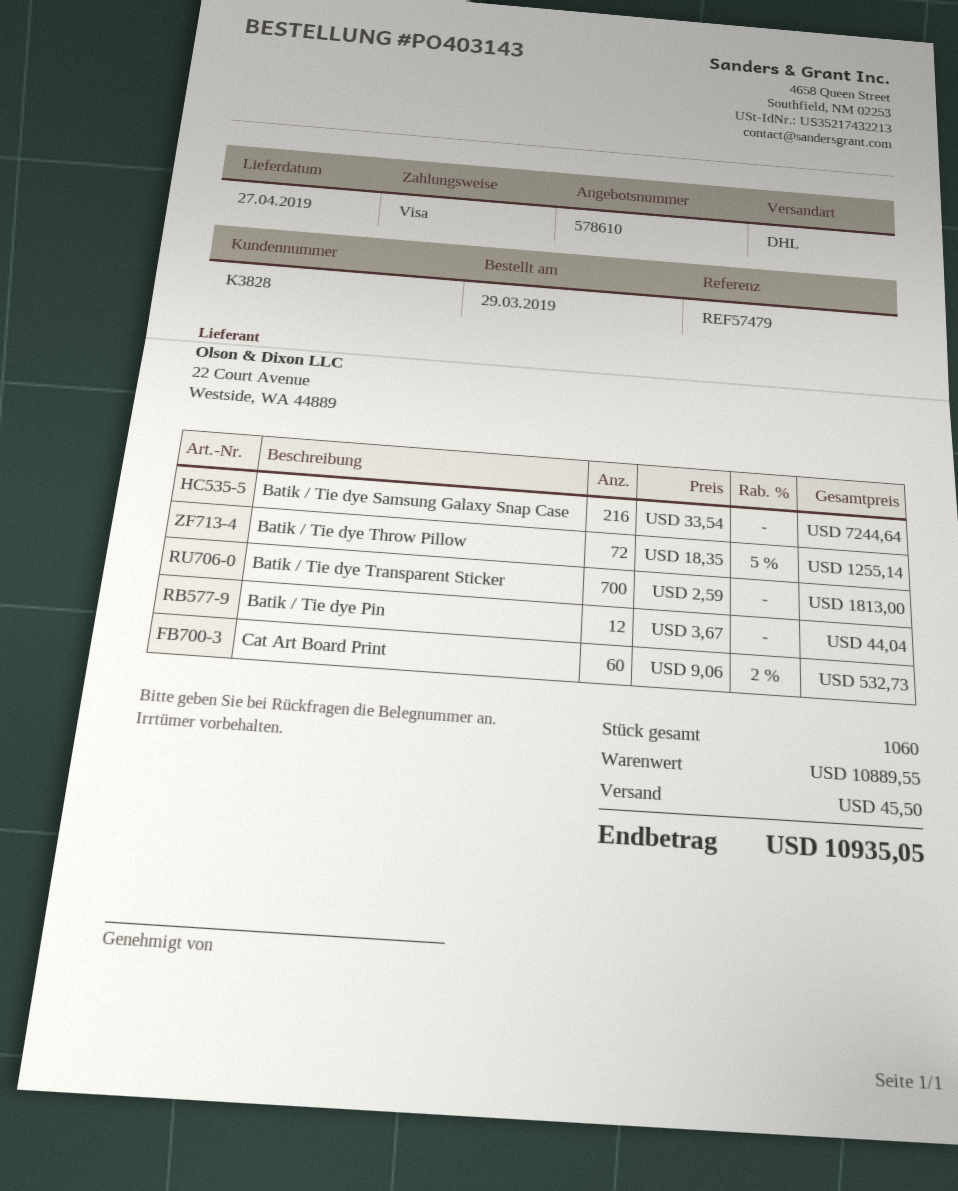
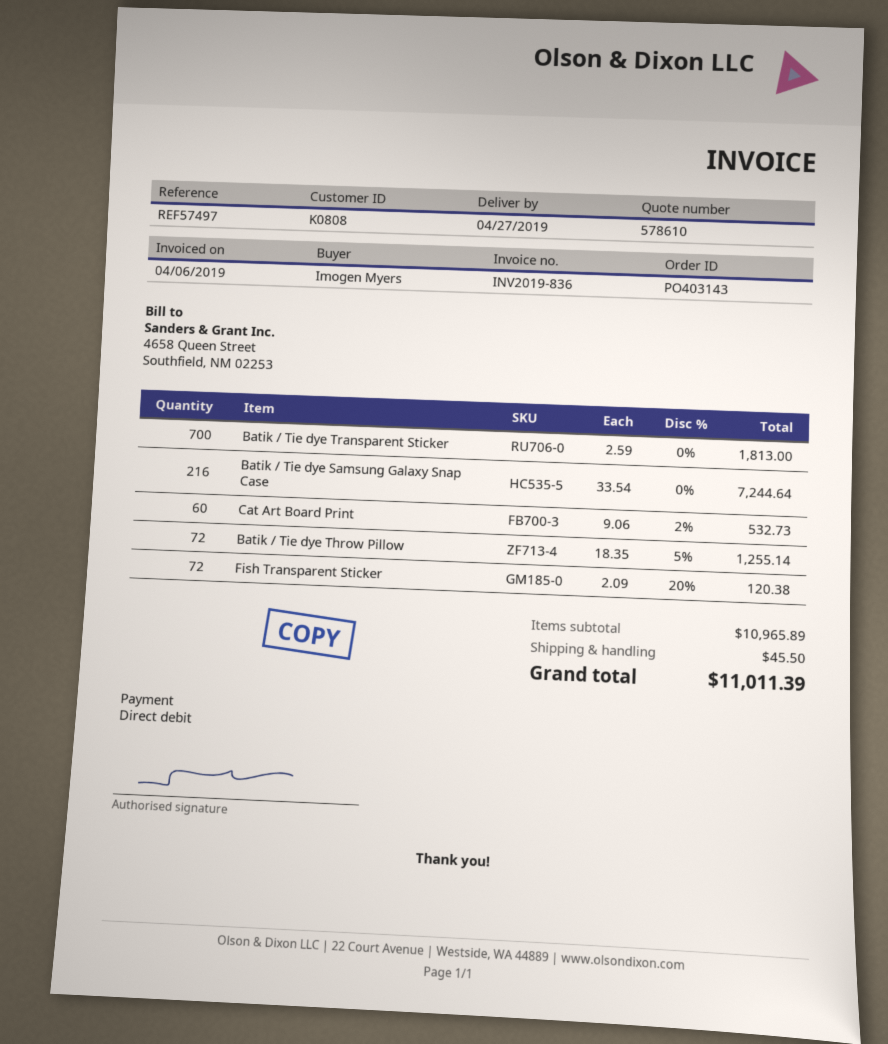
customer number: K3828 -> K0808
reference: REF57479 -> REF57497
payment method: Visa -> direct debit
Batik / Tie dye Pin: 12 x 3.67 = 44.04 -> none
Fish Transparent Sticker: none -> 72 x 2.09 - 20% = 120.38
subtotal: 10889.55 -> 10965.89
total: 10935.05 -> 11011.39

